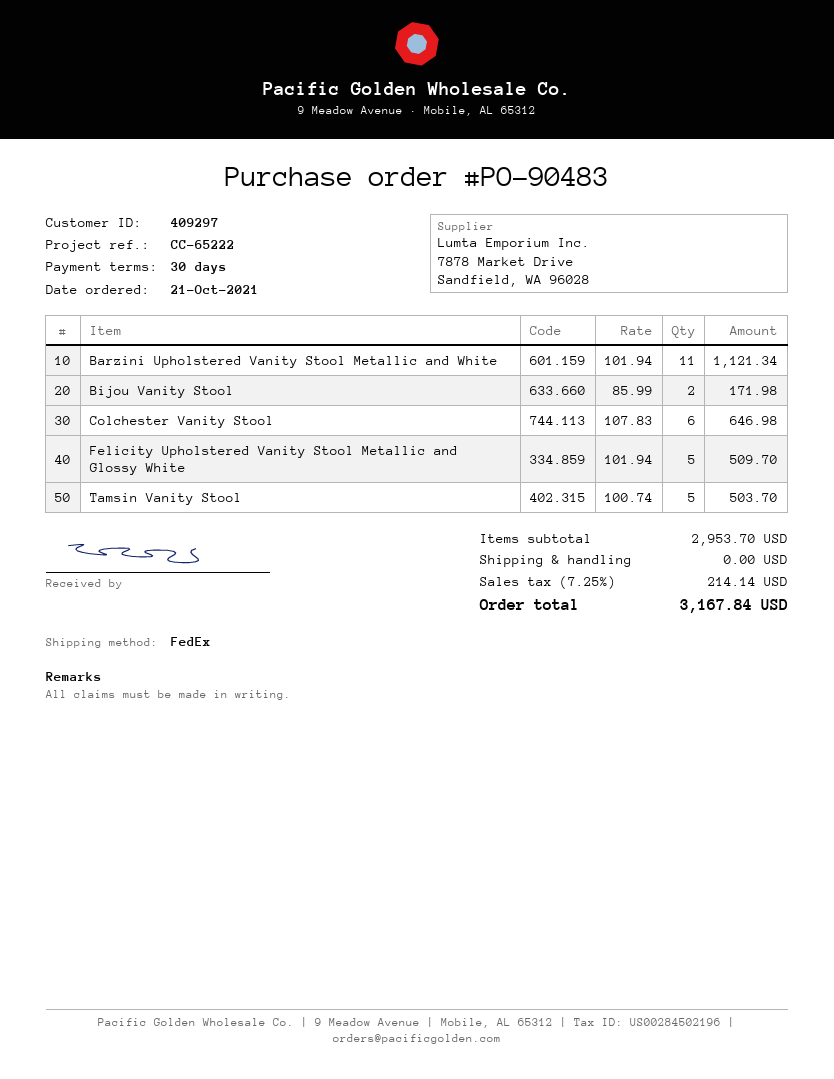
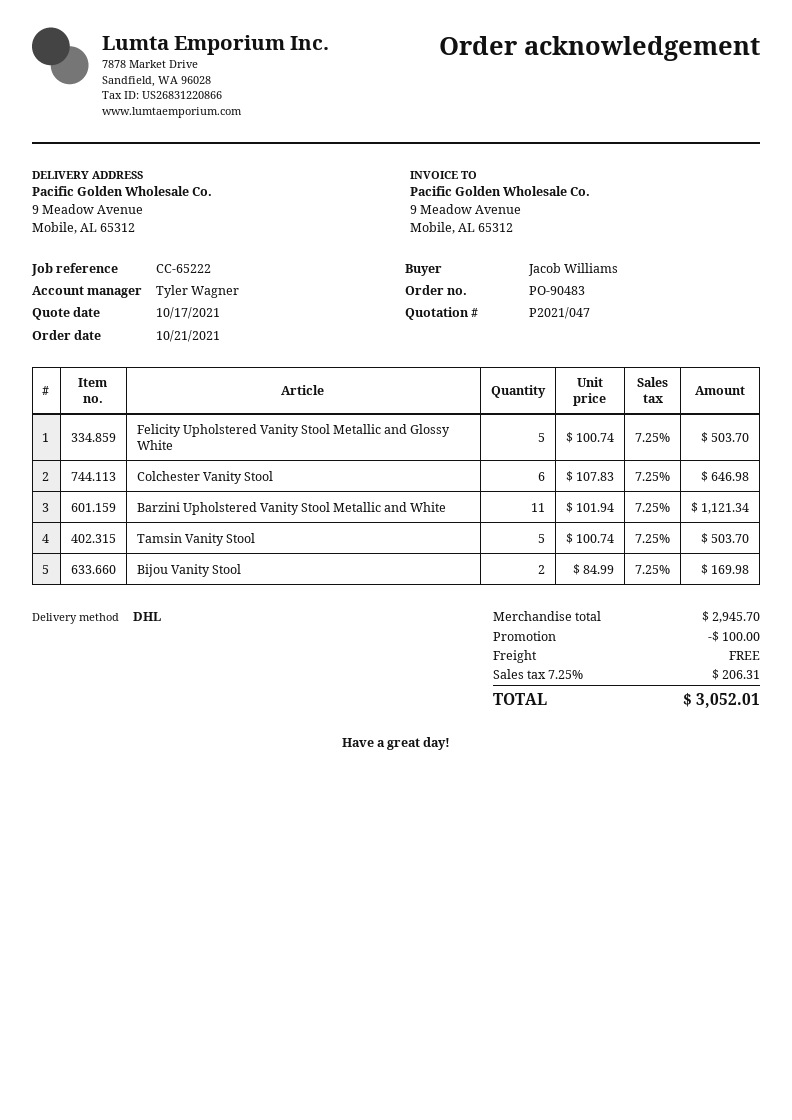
shipping method: FedEx -> DHL
Bijou Vanity Stool: 2 x 85.99 = 171.98 -> 2 x 84.99 = 169.98
Felicity Upholstered Vanity Stool Metallic and Glossy White: 5 x 101.94 = 509.70 -> 5 x 100.74 = 503.70
subtotal: 2953.70 -> 2945.70
discount: none -> 100.00
tax: 7.25% = 214.14 -> 7.25% = 206.31
total: 3167.84 -> 3052.01

